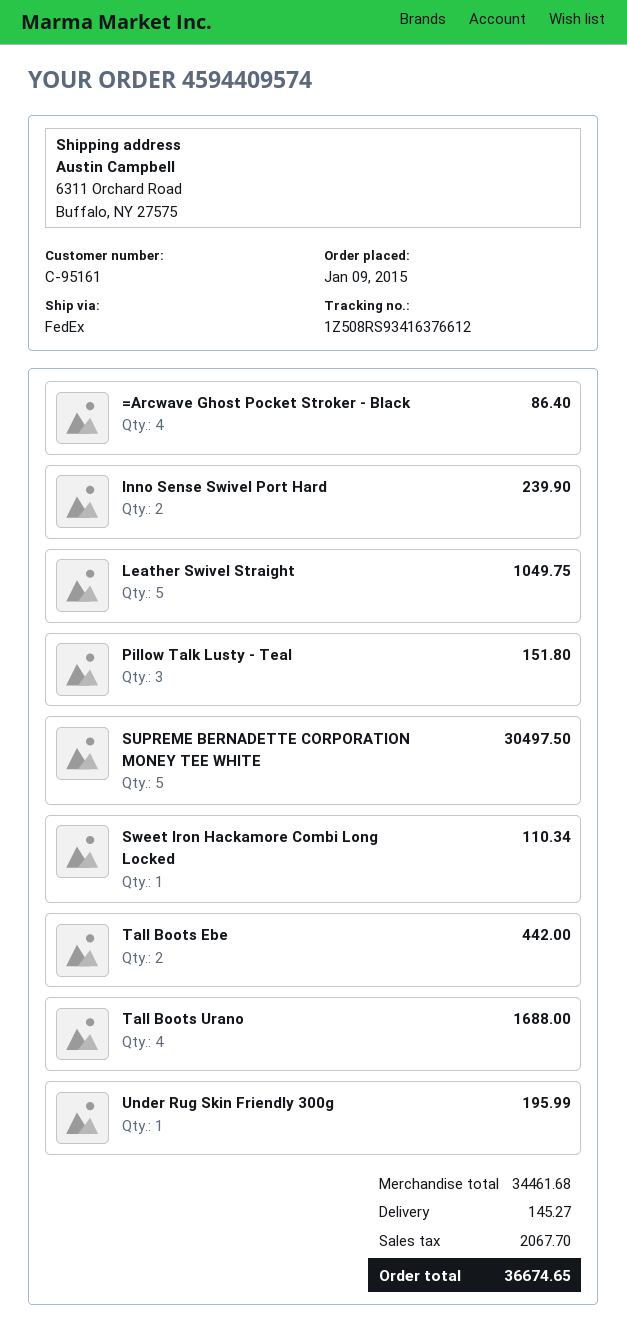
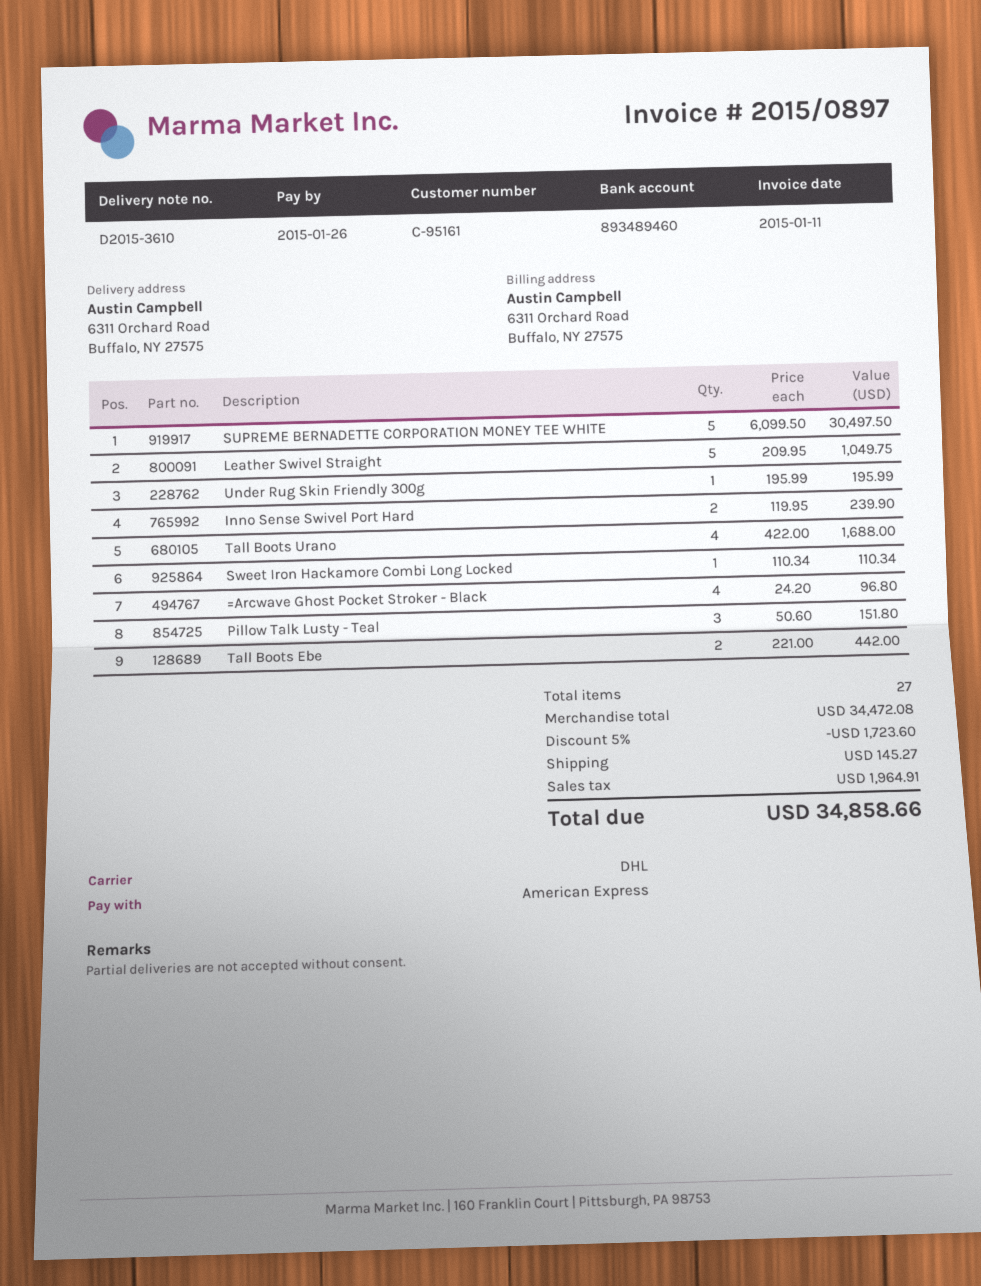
shipping method: FedEx -> DHL
=Arcwave Ghost Pocket Stroker - Black: 4 for 86.40 -> 4 for 96.80
subtotal: 34461.68 -> 34472.08
discount: none -> 5% = 1723.60
tax: 2067.70 -> 1964.91
total: 36674.65 -> 34858.66

